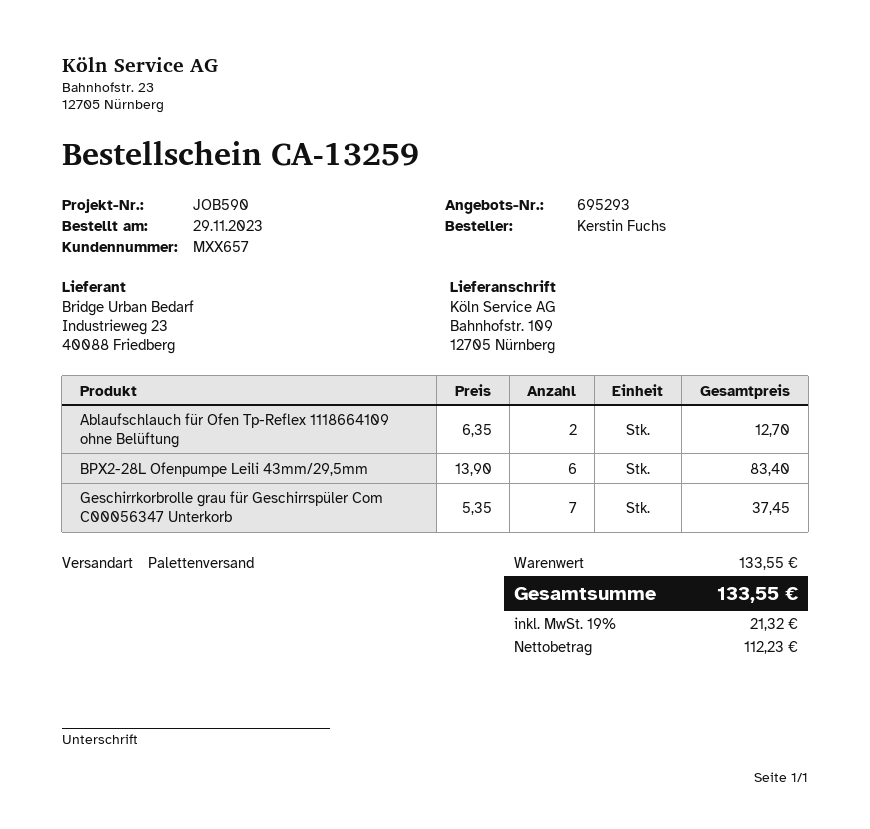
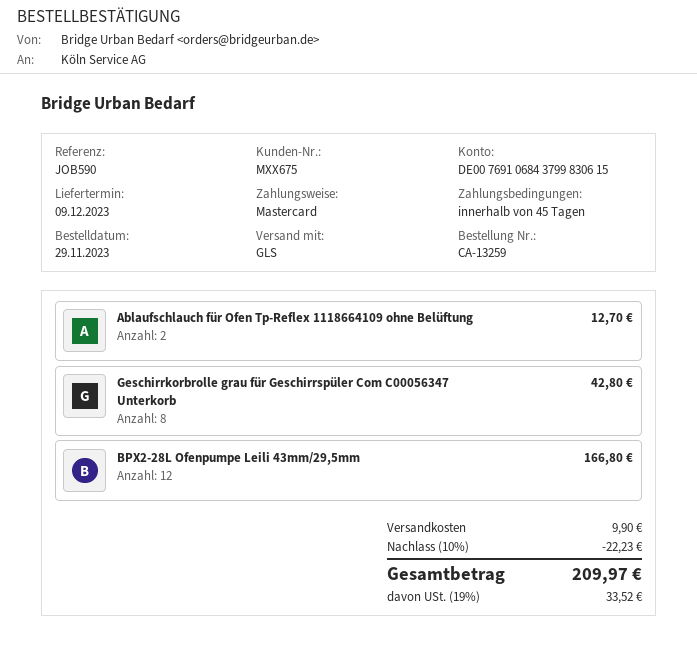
customer number: MXX657 -> MXX675
shipping method: pallet freight -> GLS
BPX2-28L Ofenpumpe Leili 43mm/29,5mm: 6 for 83.40 -> 12 for 166.80
Geschirrkorbrolle grau für Geschirrspüler Com C00056347 Unterkorb: 7 for 37.45 -> 8 for 42.80
discount: none -> 10% = 22.23
shipping: none -> 9.90
tax: 19% = 21.32 -> 19% = 33.52
total: 133.55 -> 209.97

